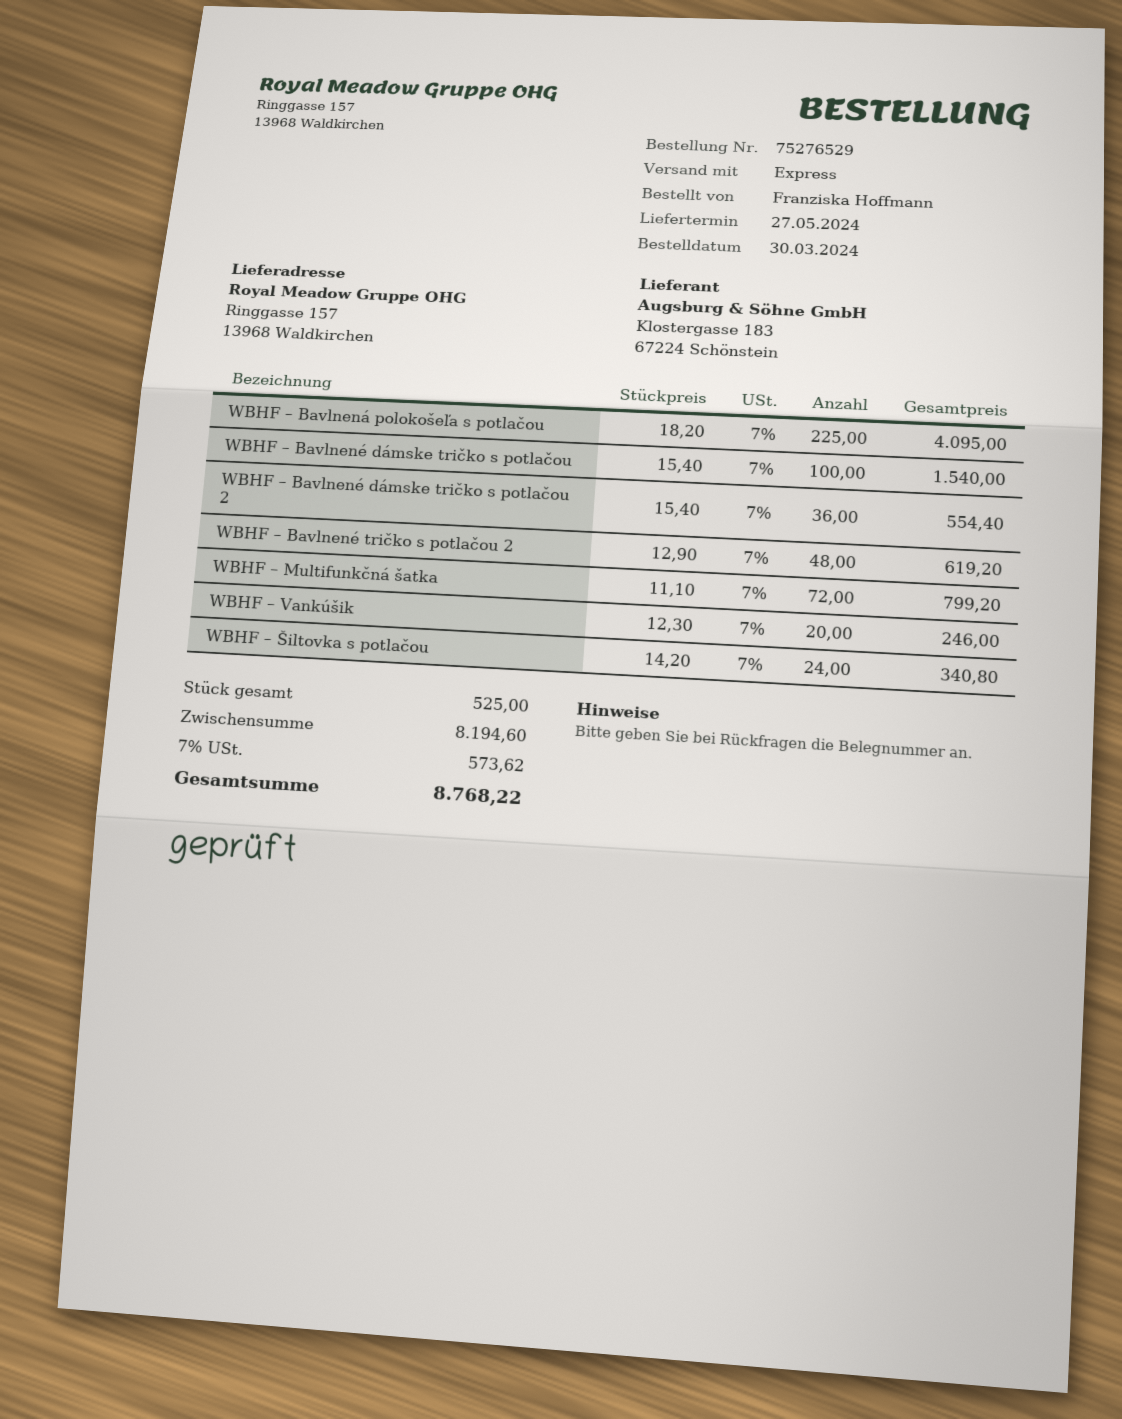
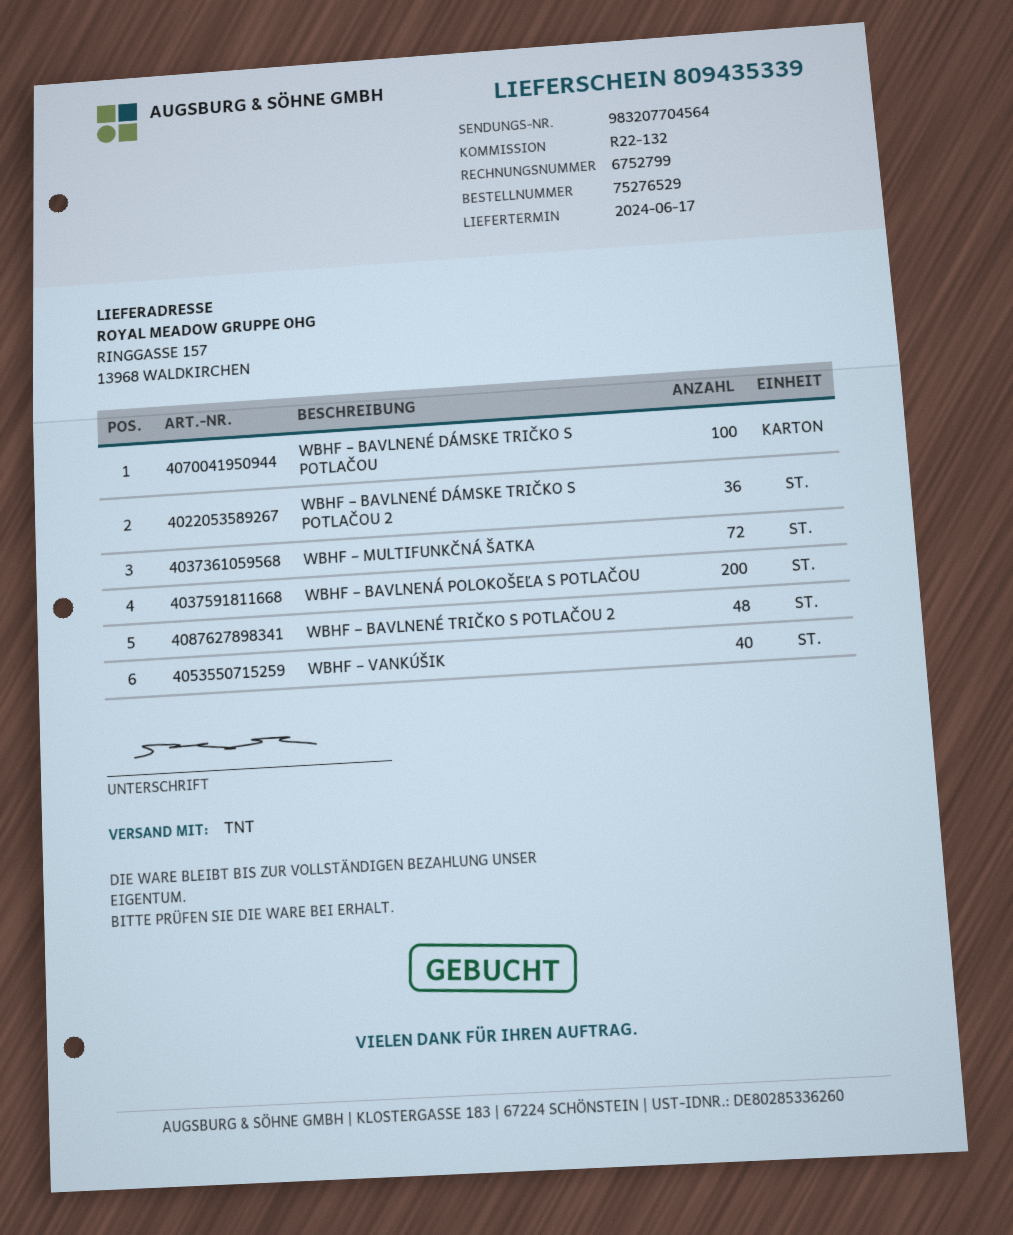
delivery date: 2024-05-27 -> 2024-06-17
shipping method: express -> TNT
WBHF – Bavlnená polokošeľa s potlačou: 225 -> 200
WBHF – Vankúšik: 20 -> 40
WBHF – Šiltovka s potlačou: 24 -> none

